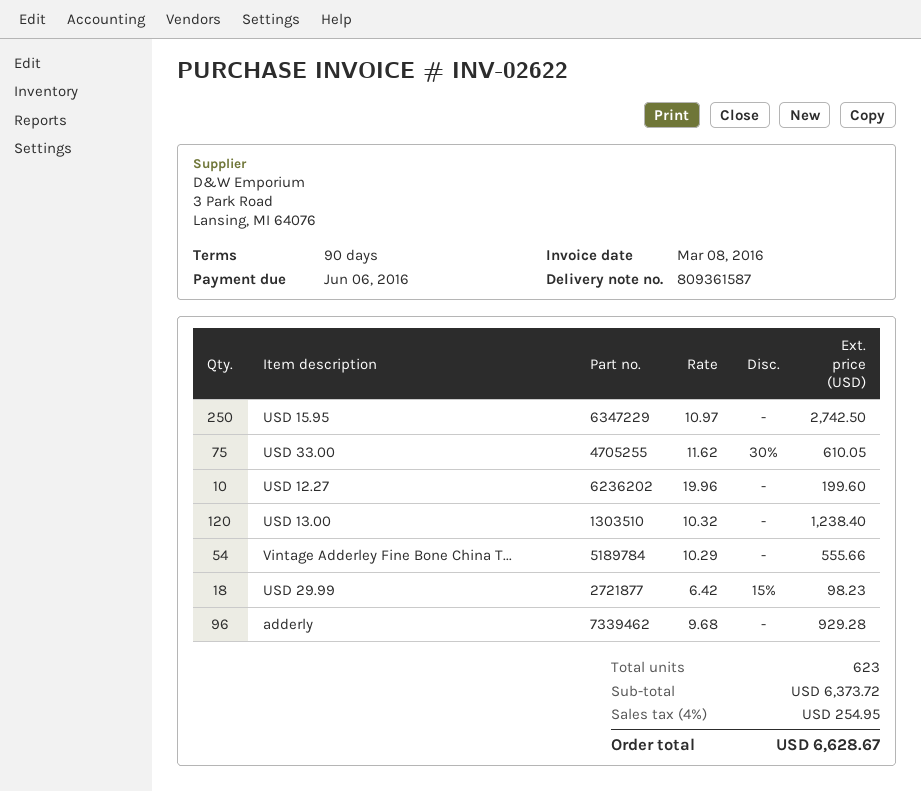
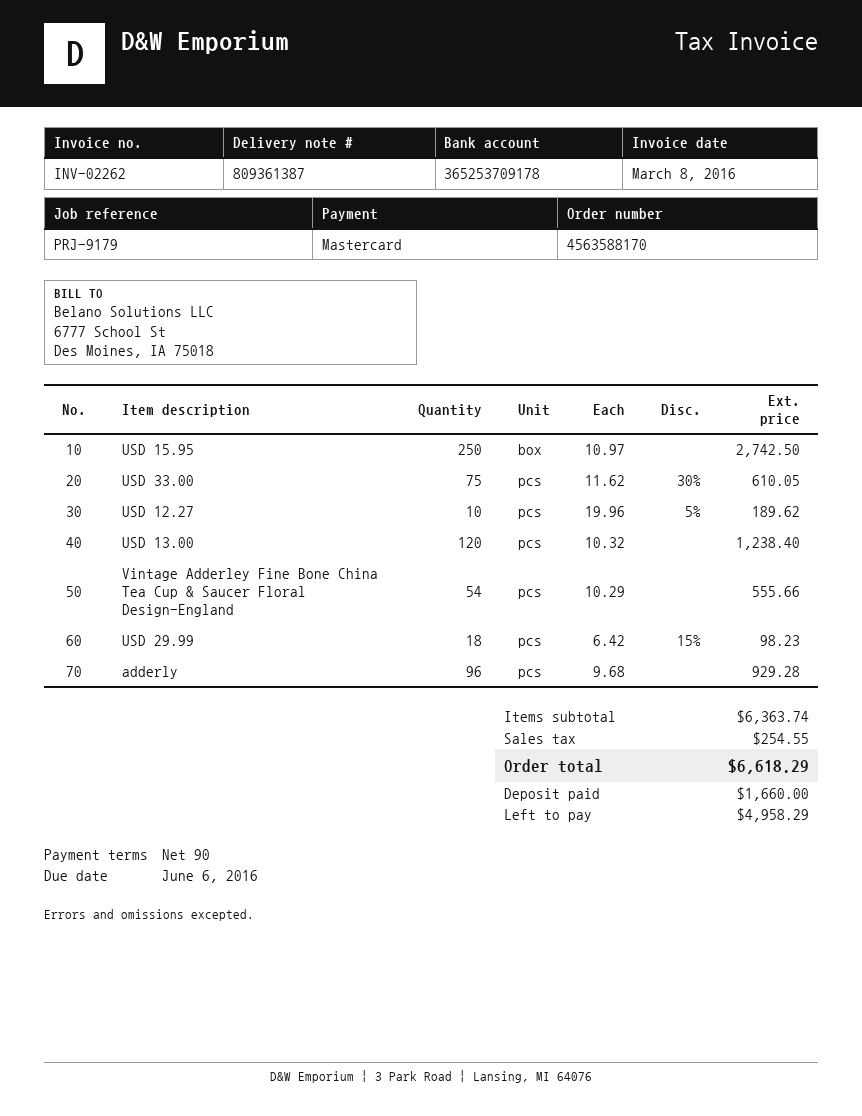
delivery note number: 809361587 -> 809361387
invoice number: INV-02622 -> INV-02262
USD 12.27: 10 x 19.96 = 199.60 -> 10 x 19.96 - 5% = 189.62
subtotal: 6373.72 -> 6363.74
tax: 254.95 -> 254.55
total: 6628.67 -> 6618.29

